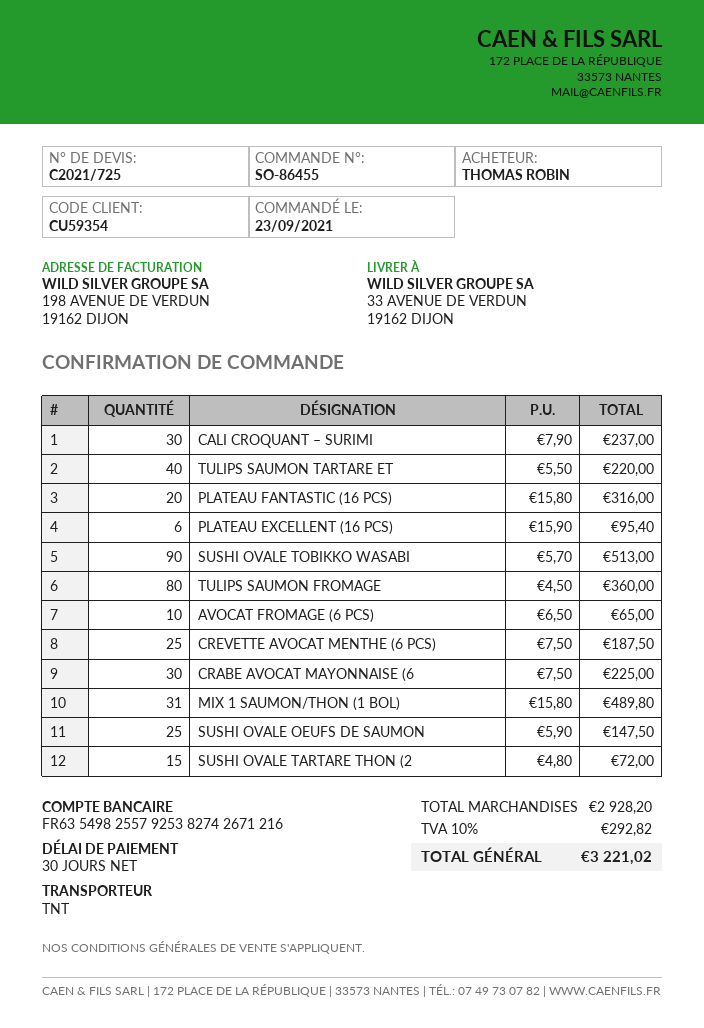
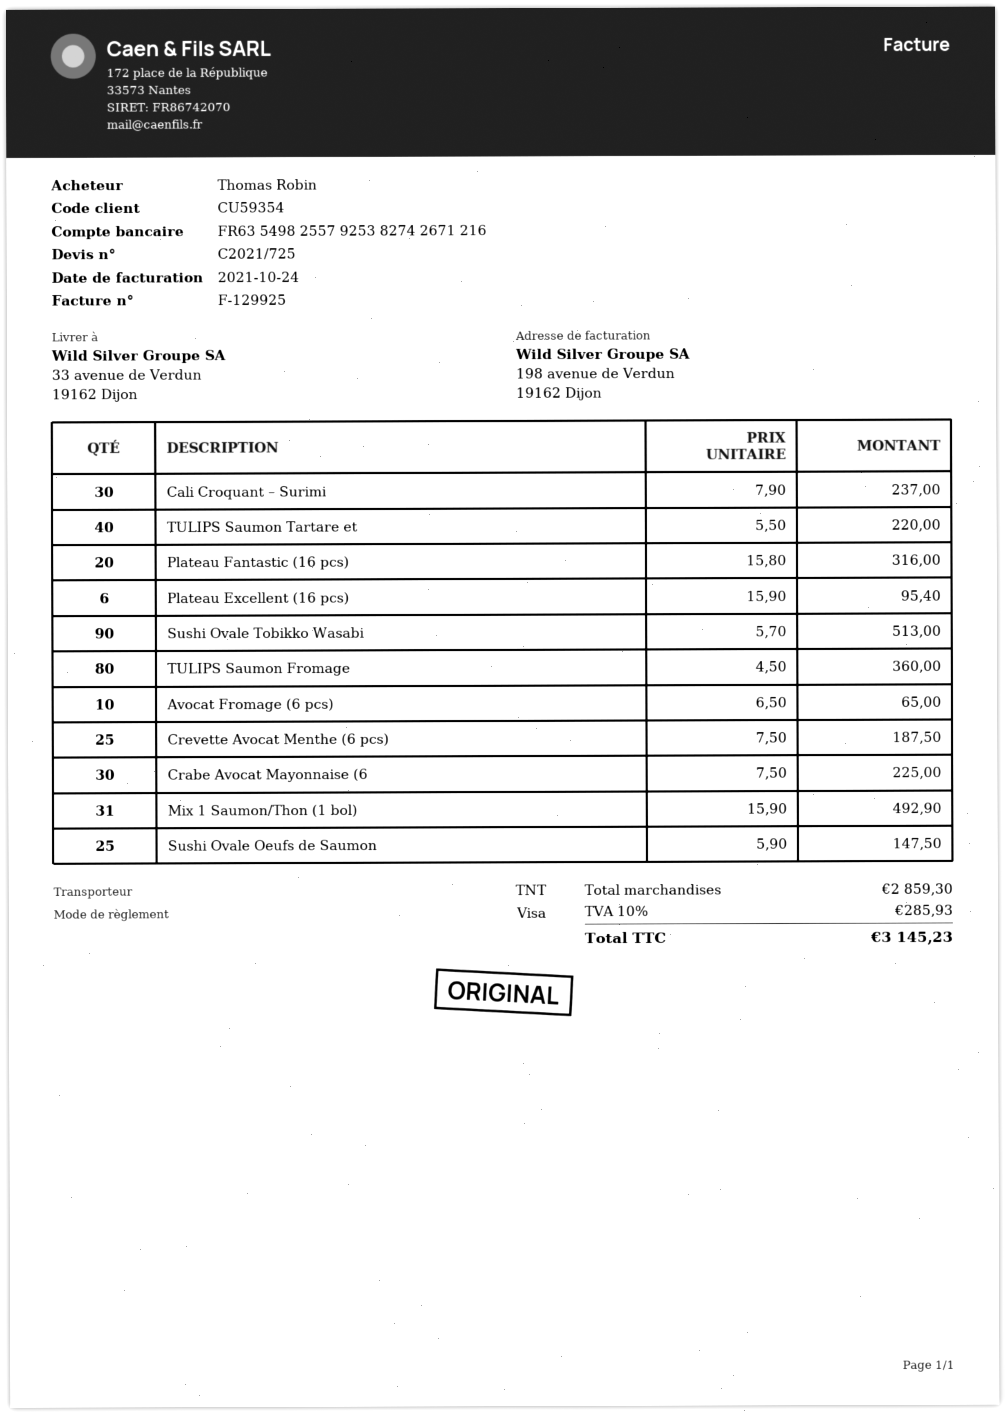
MIX 1 SAUMON/THON (1 BOL): 31 x 15.80 = 489.80 -> 31 x 15.90 = 492.90
SUSHI OVALE TARTARE THON (2: 15 x 4.80 = 72.00 -> none
subtotal: 2928.20 -> 2859.30
tax: 10% = 292.82 -> 10% = 285.93
total: 3221.02 -> 3145.23

